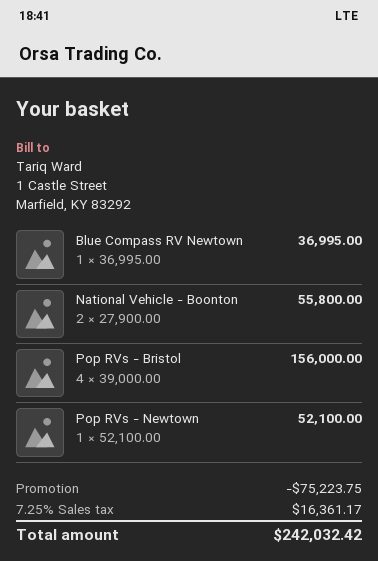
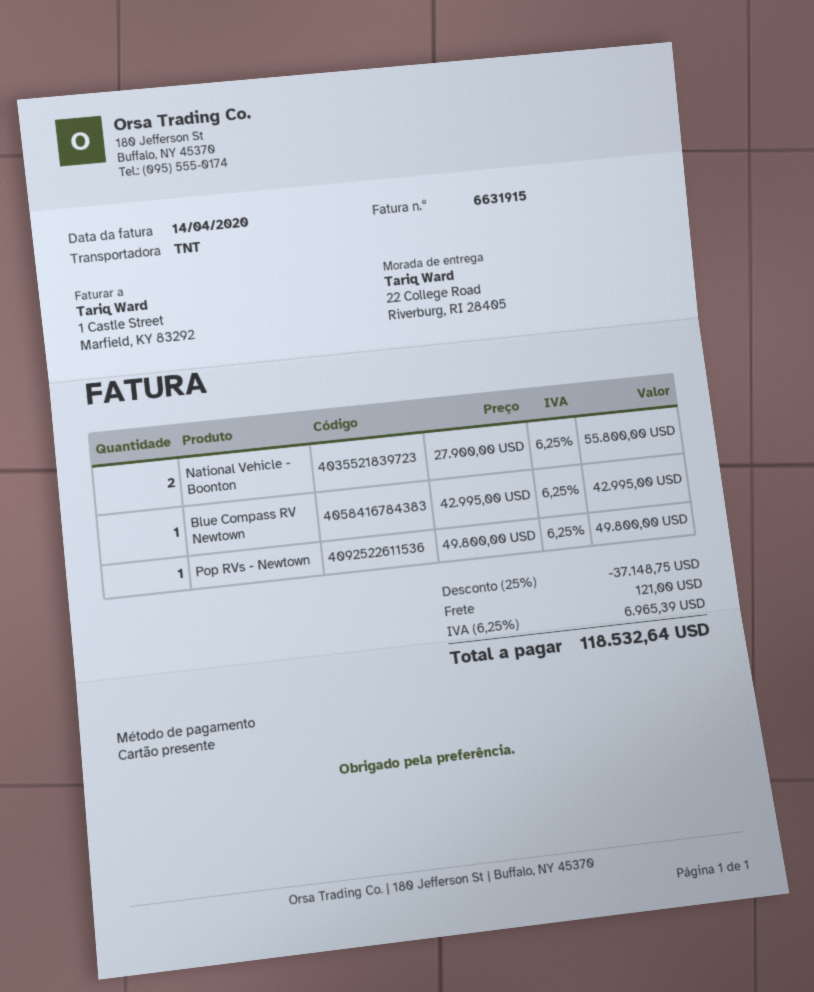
Blue Compass RV Newtown: 1 x 36995.00 = 36995.00 -> 1 x 42995.00 = 42995.00
Pop RVs - Bristol: 4 x 39000.00 = 156000.00 -> none
Pop RVs - Newtown: 1 x 52100.00 = 52100.00 -> 1 x 49800.00 = 49800.00
discount: 75223.75 -> 37148.75
shipping: none -> 121.00
tax: 7.25% = 16361.17 -> 6.25% = 6965.39
total: 242032.42 -> 118532.64

